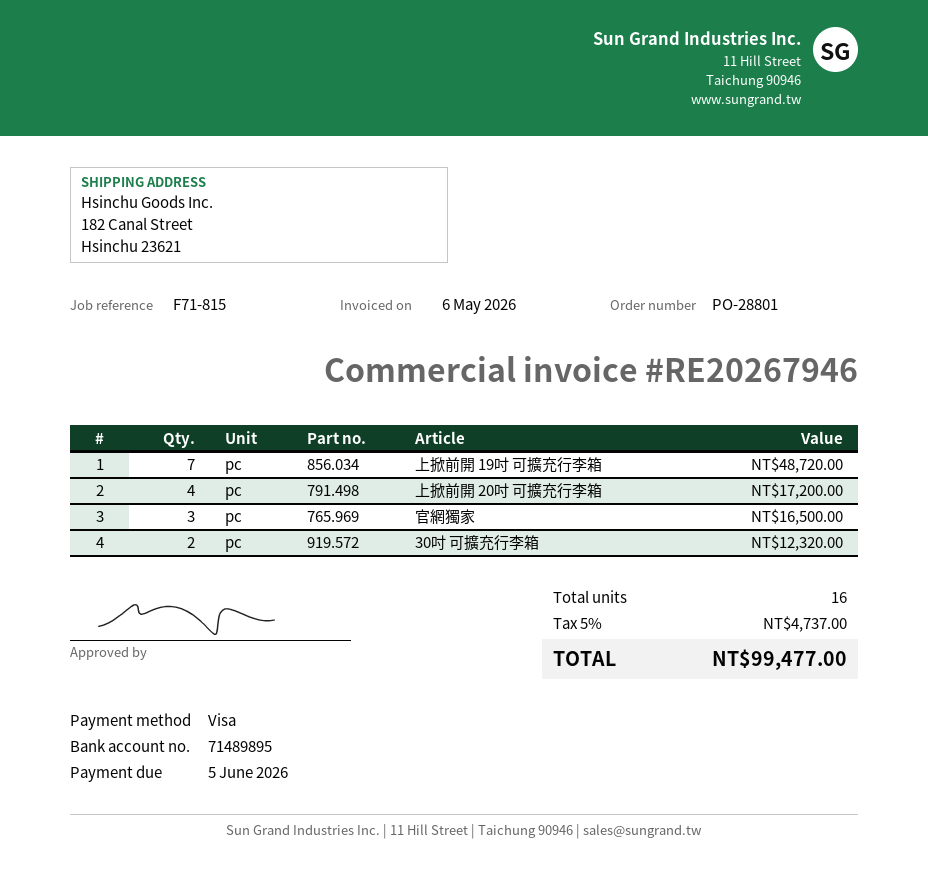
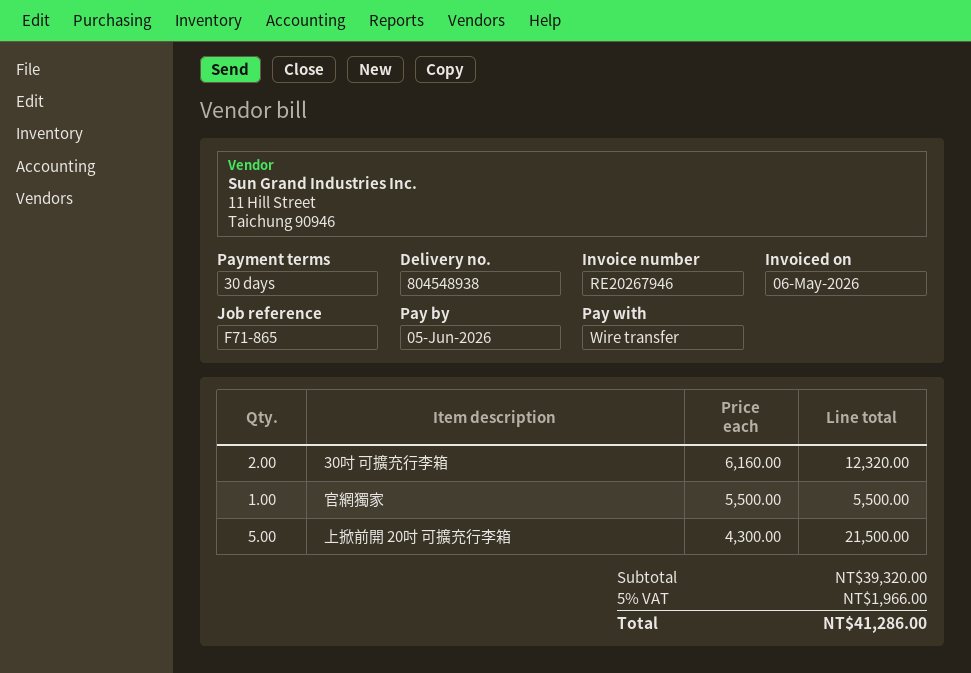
reference: F71-815 -> F71-865
payment method: Visa -> bank transfer
上掀前開 19吋 可擴充行李箱: 7 for 48720.00 -> none
上掀前開 20吋 可擴充行李箱: 4 for 17200.00 -> 5 for 21500.00
官網獨家: 3 for 16500.00 -> 1 for 5500.00
tax: 5% = 4737.00 -> 5% = 1966.00
total: 99477.00 -> 41286.00

